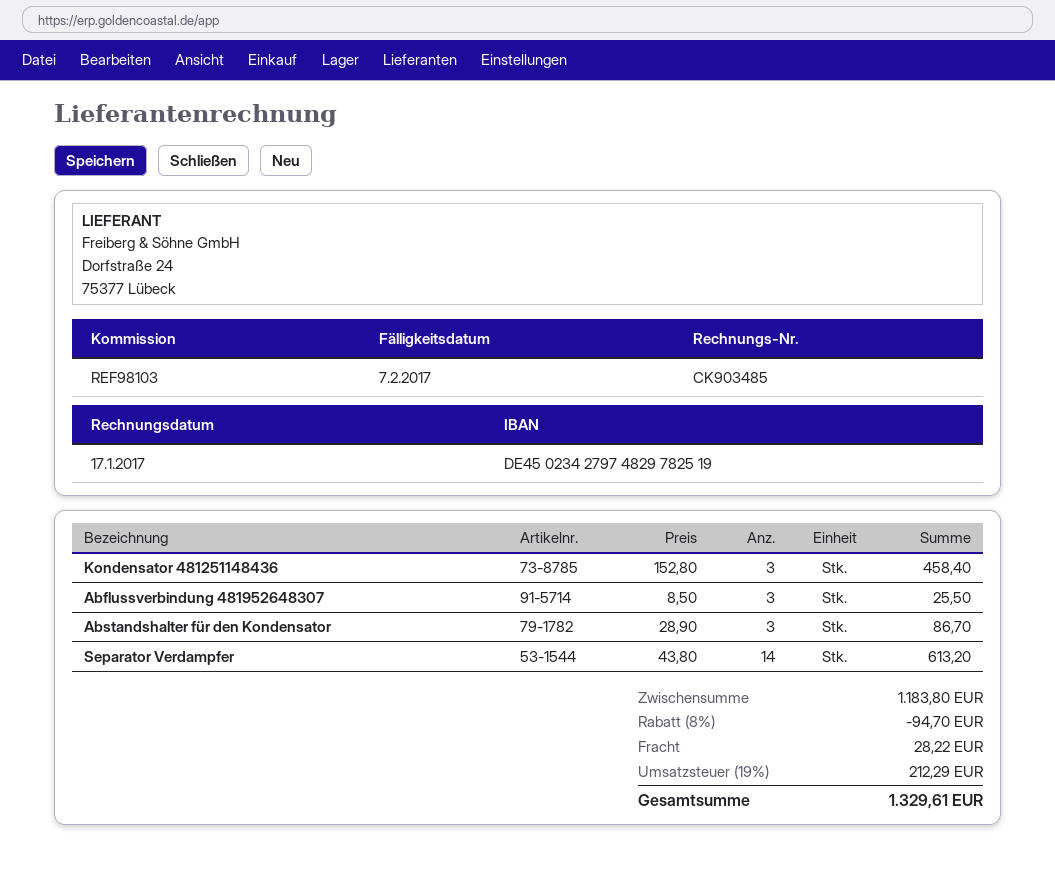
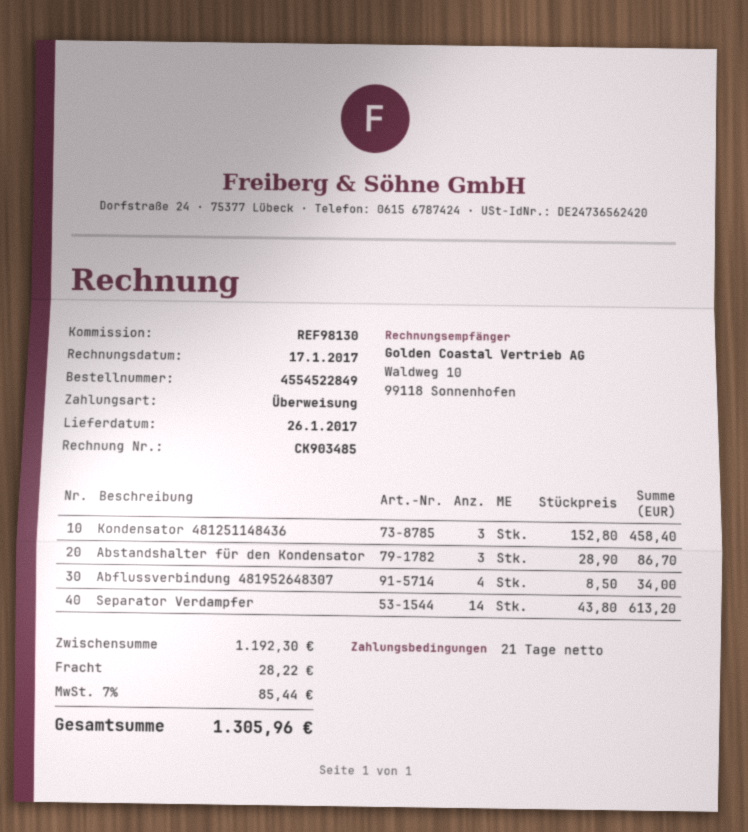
reference: REF98103 -> REF98130
Abflussverbindung 481952648307: 3 x 8.50 = 25.50 -> 4 x 8.50 = 34.00
subtotal: 1183.80 -> 1192.30
discount: 8% = 94.70 -> none
tax: 19% = 212.29 -> 7% = 85.44
total: 1329.61 -> 1305.96

